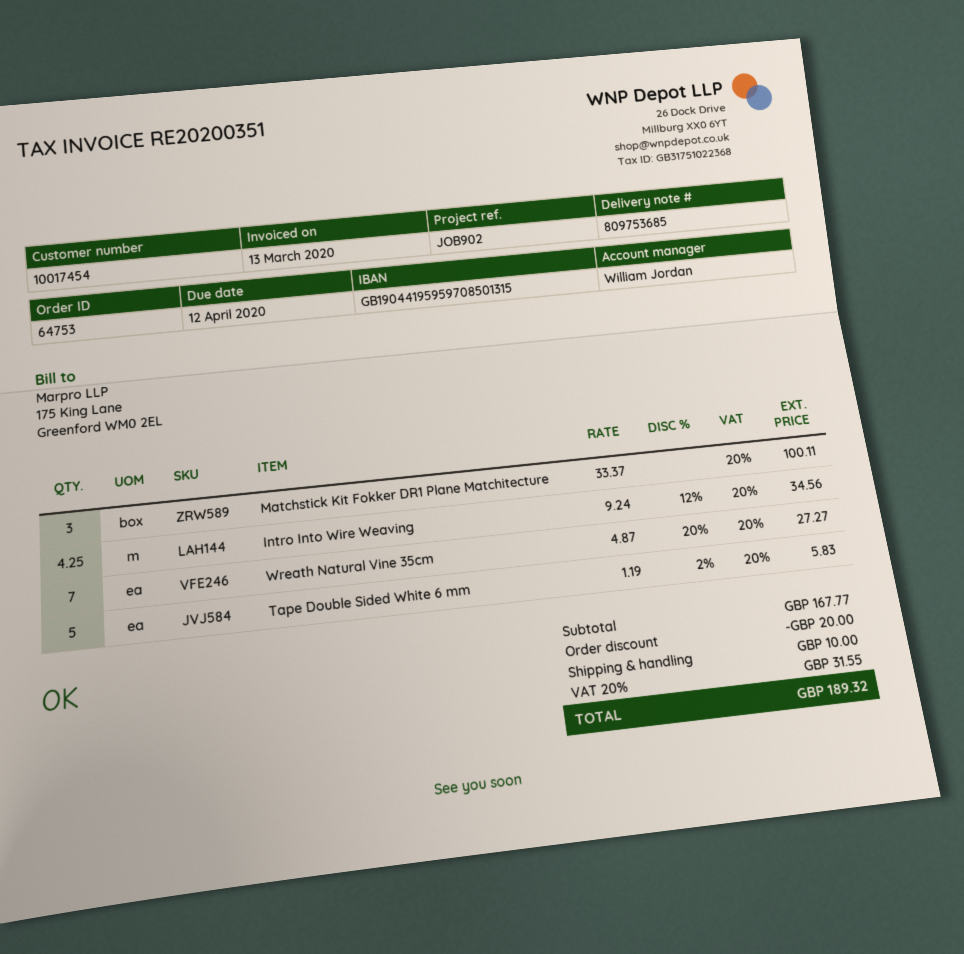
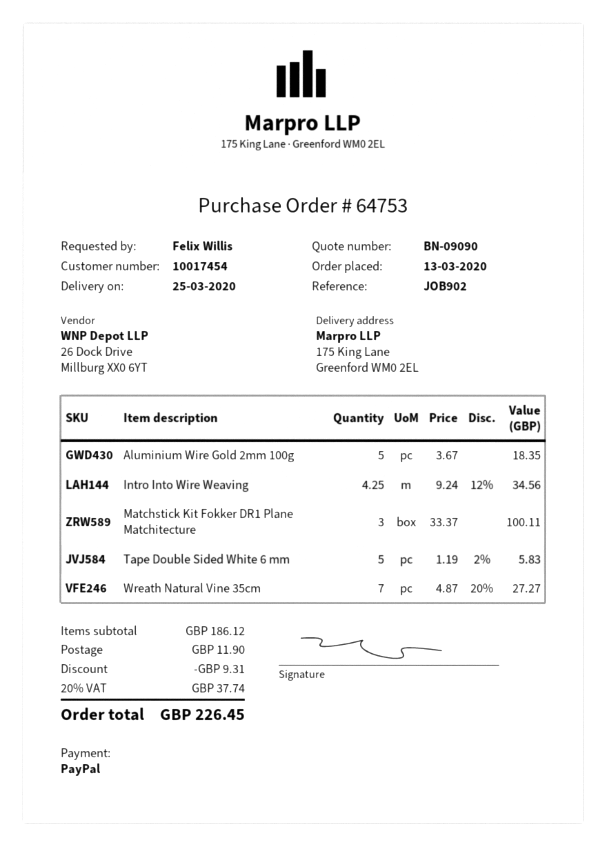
Aluminium Wire Gold 2mm 100g: none -> 5 x 3.67 = 18.35
subtotal: 167.77 -> 186.12
discount: 20.00 -> 9.31
shipping: 10.00 -> 11.90
tax: 20% = 31.55 -> 20% = 37.74
total: 189.32 -> 226.45

